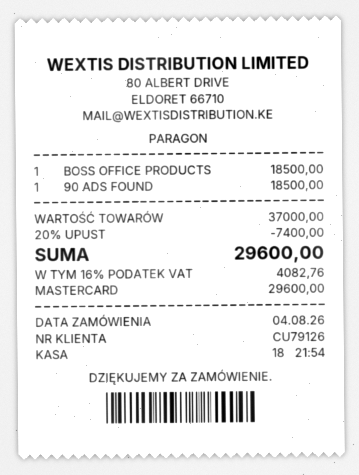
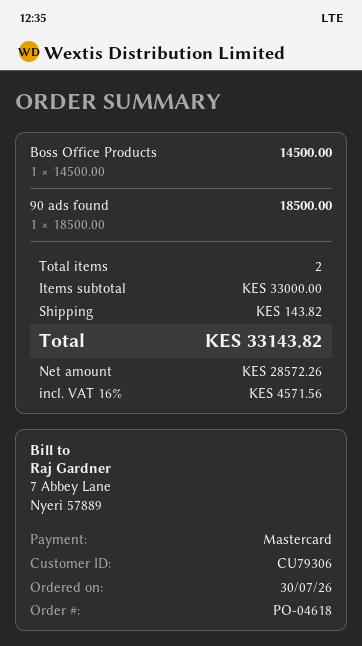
order date: 2026-08-04 -> 2026-07-30
customer number: CU79126 -> CU79306
BOSS OFFICE PRODUCTS: 1 x 18500.00 = 18500.00 -> 1 x 14500.00 = 14500.00
subtotal: 37000.00 -> 33000.00
discount: 20% = 7400.00 -> none
shipping: none -> 143.82
tax: 16% = 4082.76 -> 16% = 4571.56
total: 29600.00 -> 33143.82

